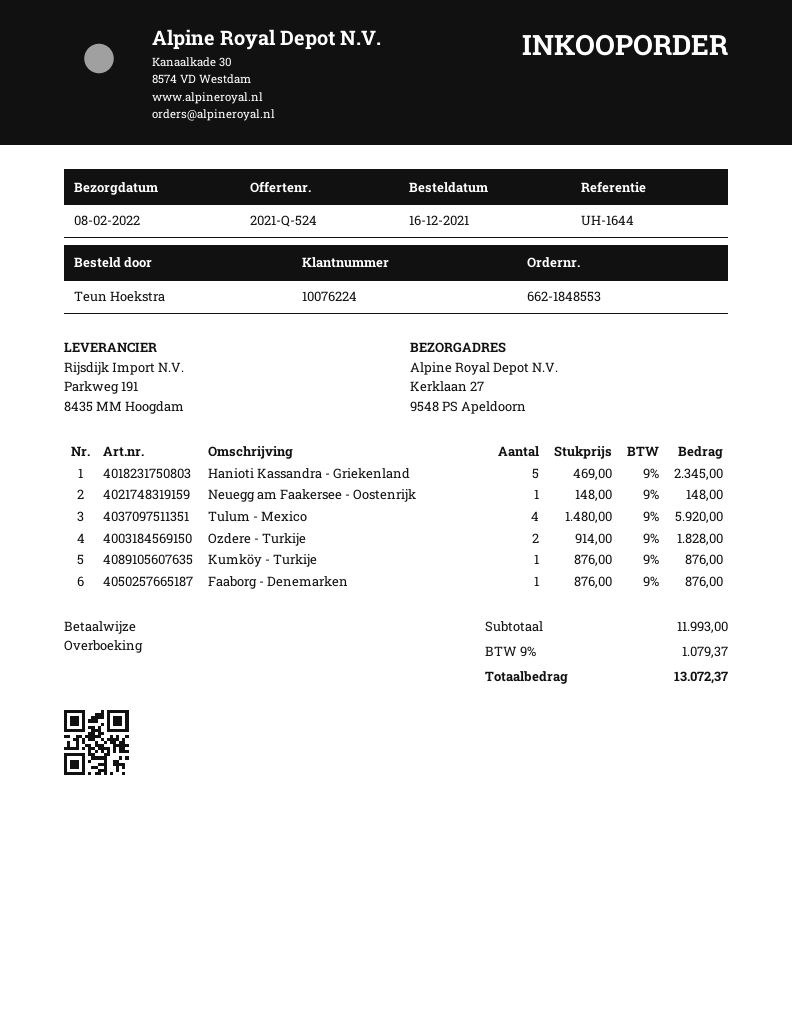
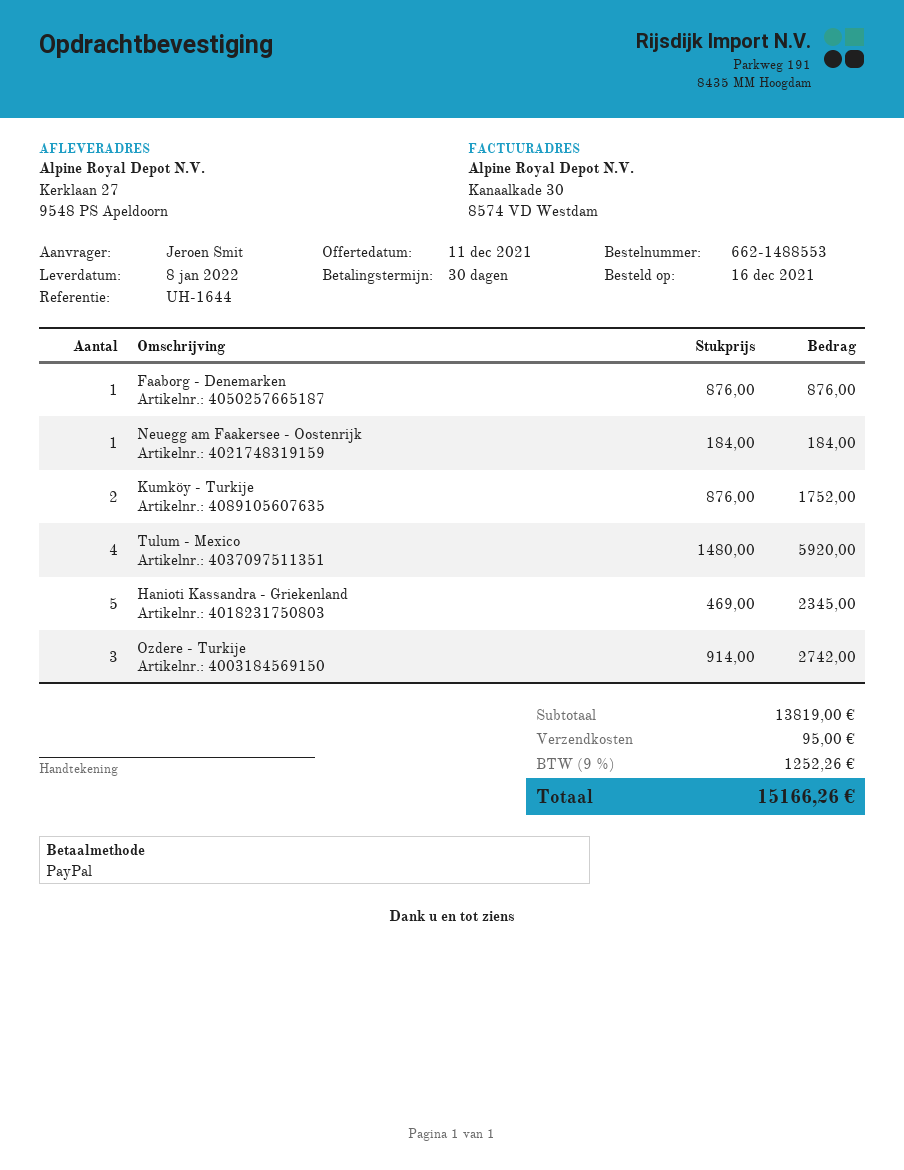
order number: 662-1848553 -> 662-1488553
delivery date: 2022-02-08 -> 2022-01-08
ordered by: Teun Hoekstra -> Jeroen Smit
payment method: bank transfer -> PayPal
Neuegg am Faakersee - Oostenrijk: 1 x 148.00 = 148.00 -> 1 x 184.00 = 184.00
Ozdere - Turkije: 2 x 914.00 = 1828.00 -> 3 x 914.00 = 2742.00
Kumköy - Turkije: 1 x 876.00 = 876.00 -> 2 x 876.00 = 1752.00
subtotal: 11993.00 -> 13819.00
shipping: none -> 95.00
tax: 9% = 1079.37 -> 9% = 1252.26
total: 13072.37 -> 15166.26

